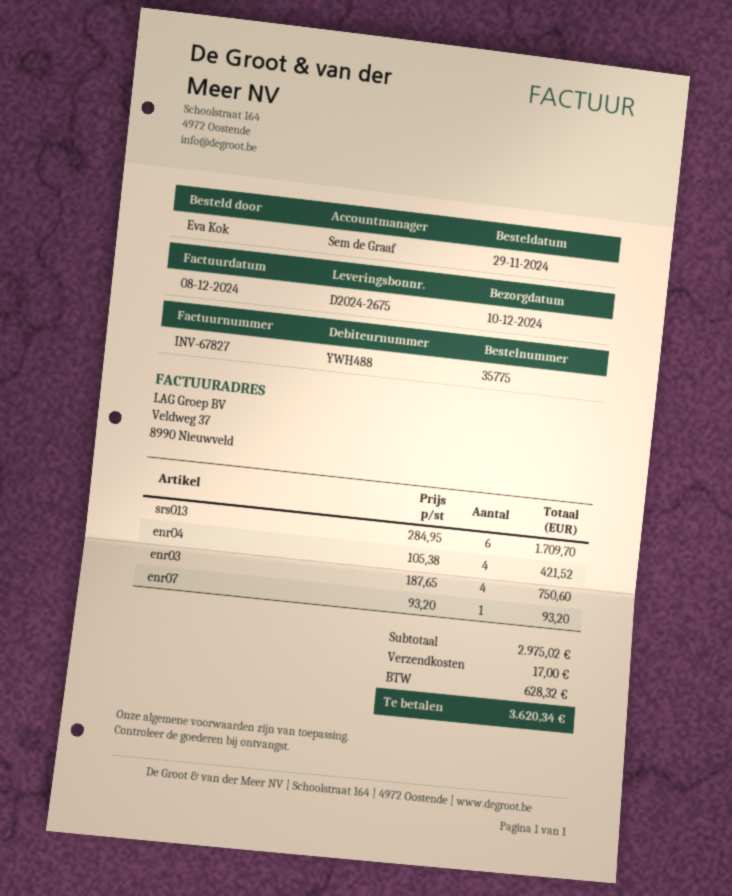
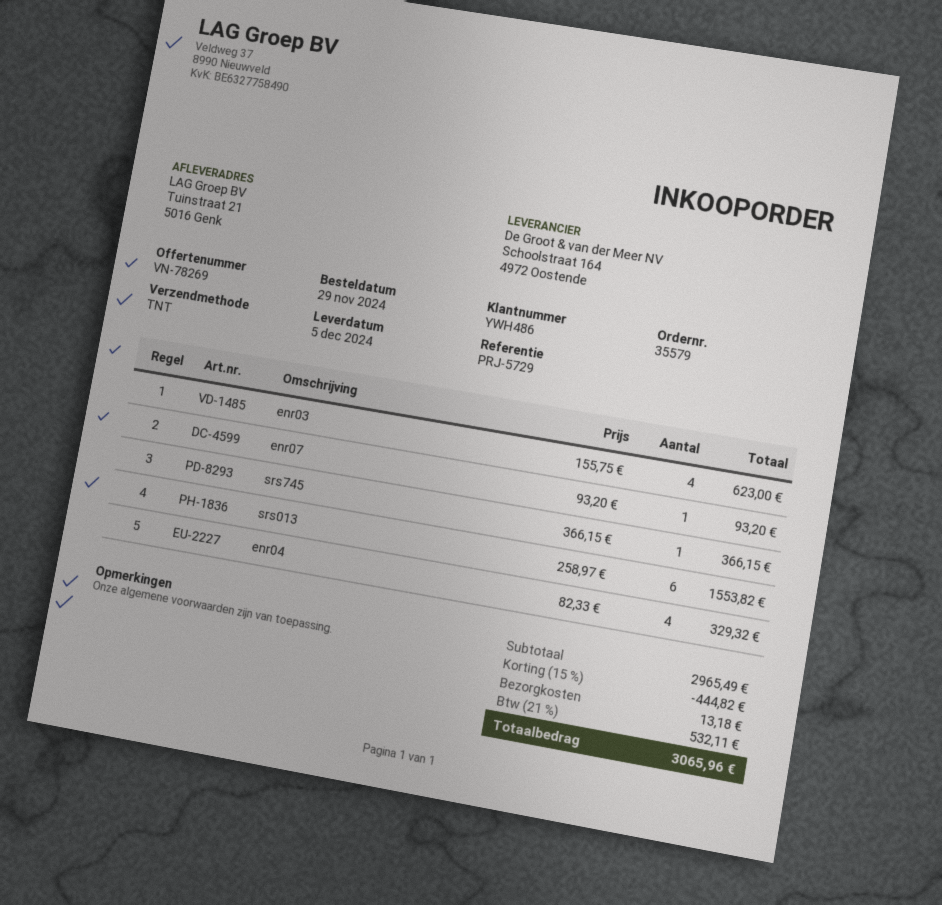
order number: 35775 -> 35579
delivery date: 2024-12-10 -> 2024-12-05
customer number: YWH488 -> YWH486
srs013: 6 x 284.95 = 1709.70 -> 6 x 258.97 = 1553.82
enr04: 4 x 105.38 = 421.52 -> 4 x 82.33 = 329.32
enr03: 4 x 187.65 = 750.60 -> 4 x 155.75 = 623.00
srs745: none -> 1 x 366.15 = 366.15
subtotal: 2975.02 -> 2965.49
discount: none -> 15% = 444.82
shipping: 17.00 -> 13.18
tax: 628.32 -> 532.11
total: 3620.34 -> 3065.96

